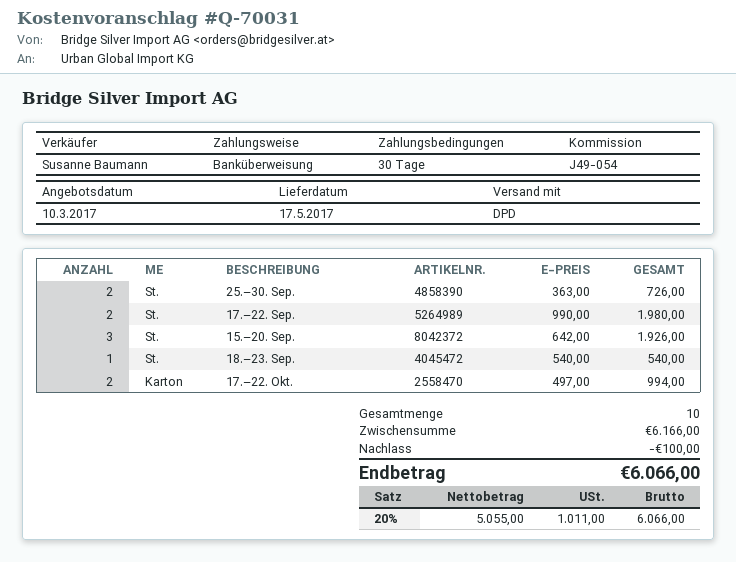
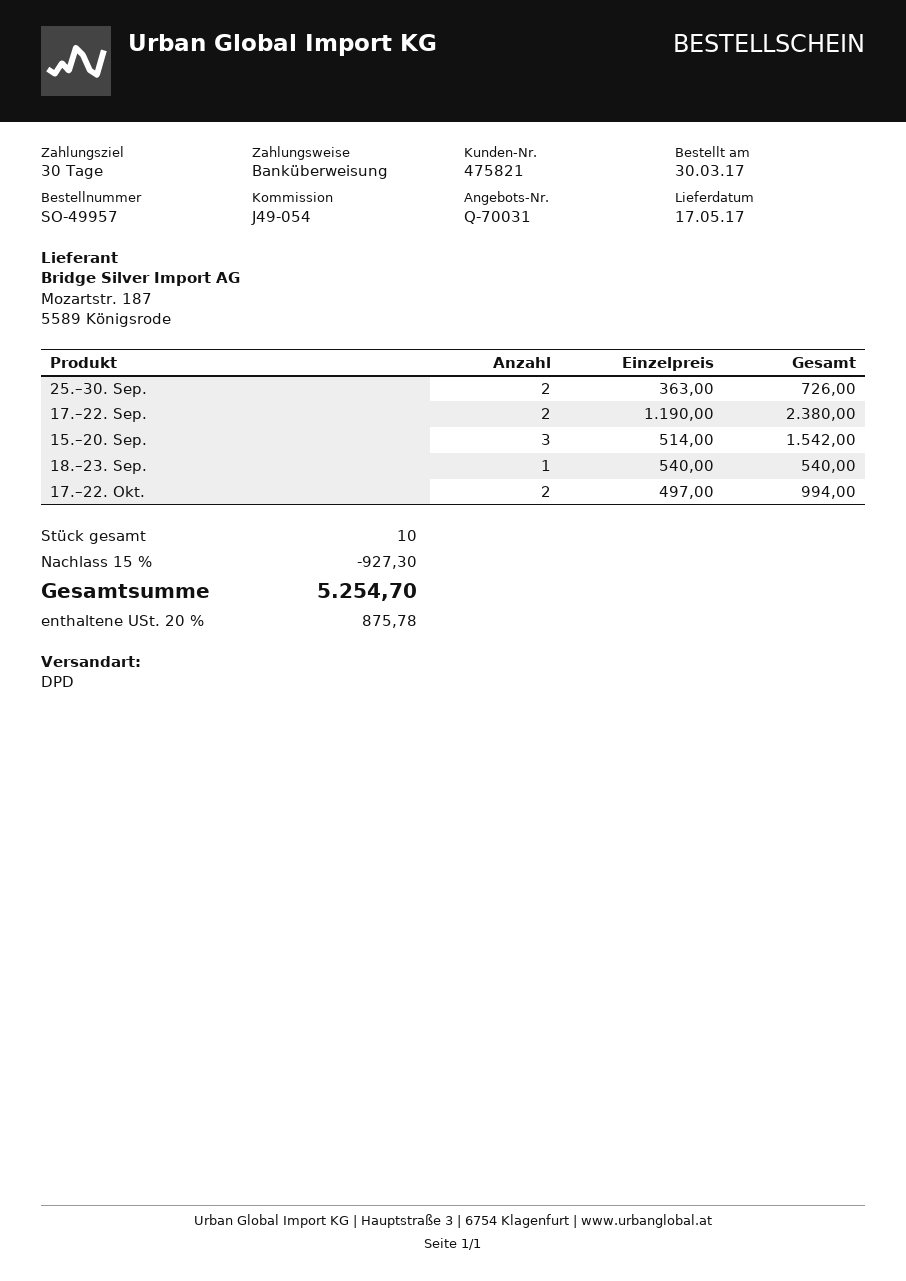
17.–22. Sep.: 2 x 990.00 = 1980.00 -> 2 x 1190.00 = 2380.00
15.–20. Sep.: 3 x 642.00 = 1926.00 -> 3 x 514.00 = 1542.00
discount: 100.00 -> 927.30
tax: 20% = 1011.00 -> 20% = 875.78
total: 6066.00 -> 5254.70

